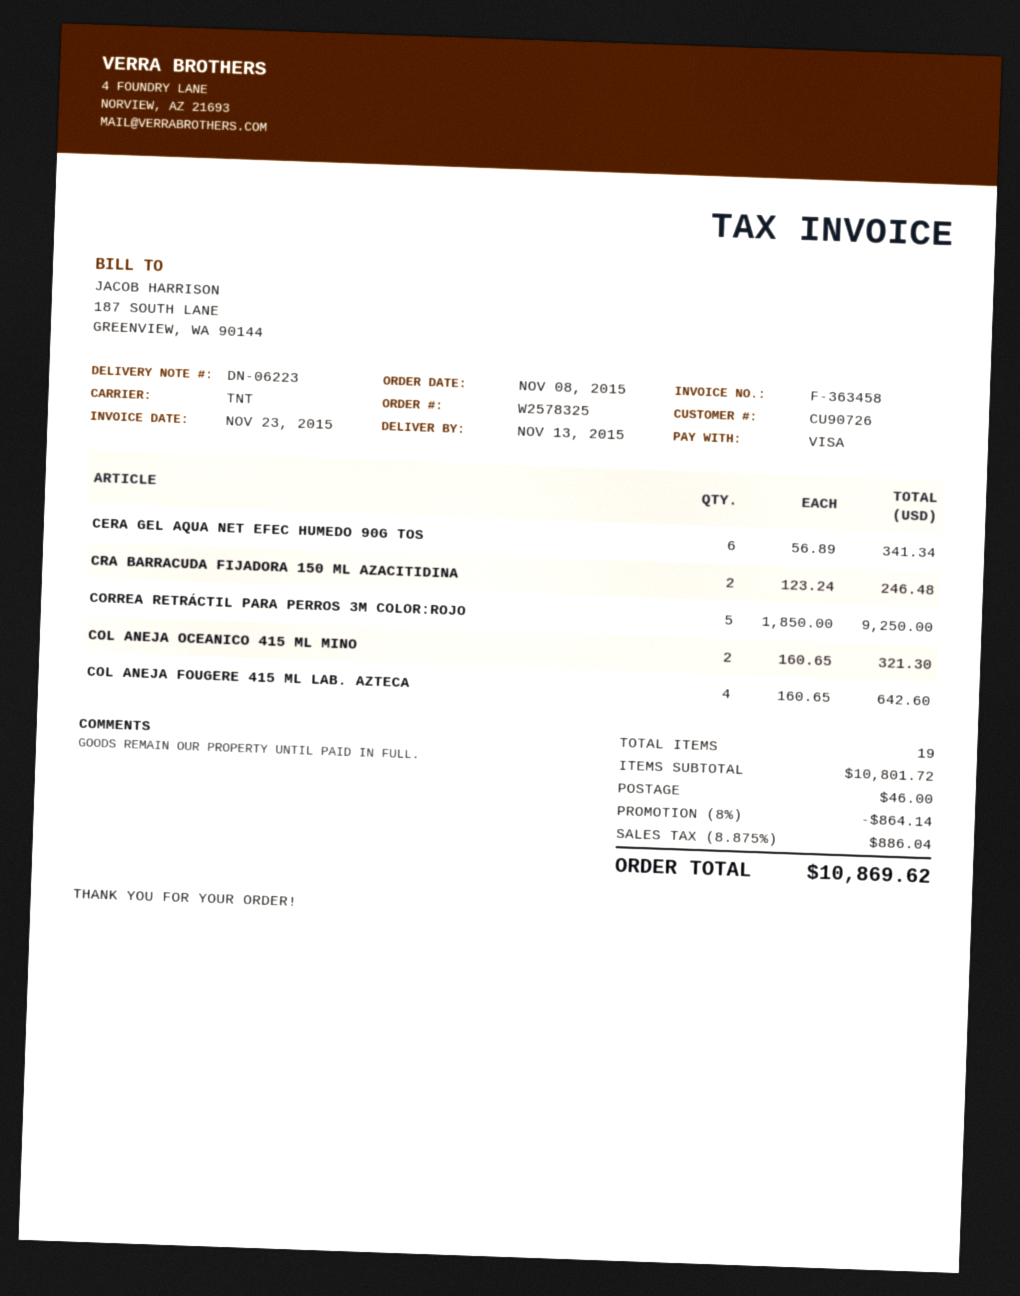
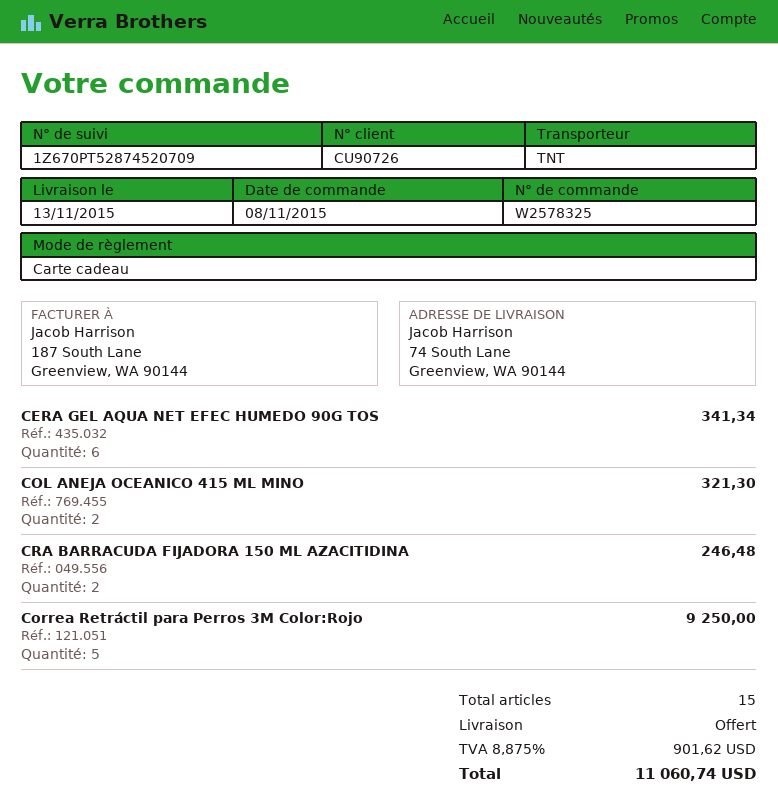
payment method: Visa -> gift card
COL ANEJA FOUGERE 415 ML LAB. AZTECA: 4 for 642.60 -> none
total quantity: 19 -> 15
discount: 8% = 864.14 -> none
shipping: 46.00 -> 0.00
tax: 8.875% = 886.04 -> 8.875% = 901.62
total: 10869.62 -> 11060.74

